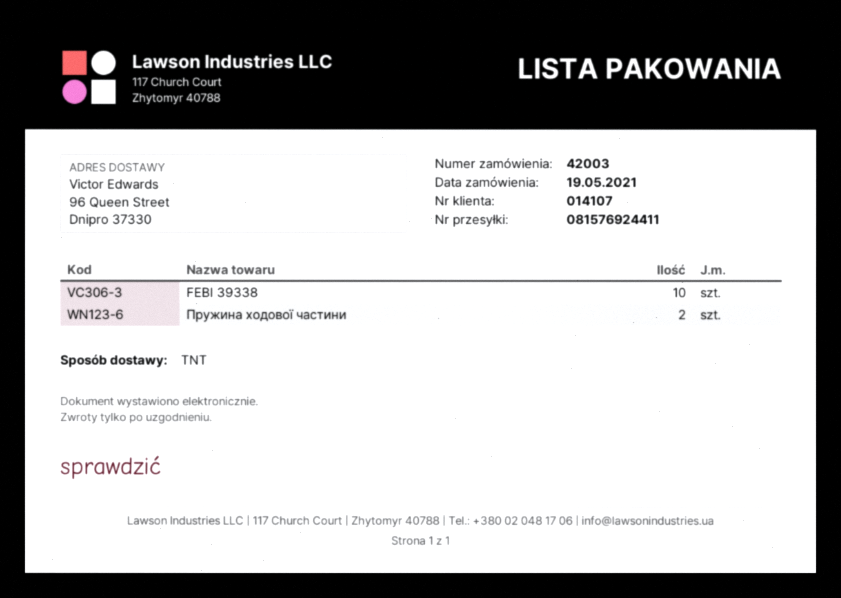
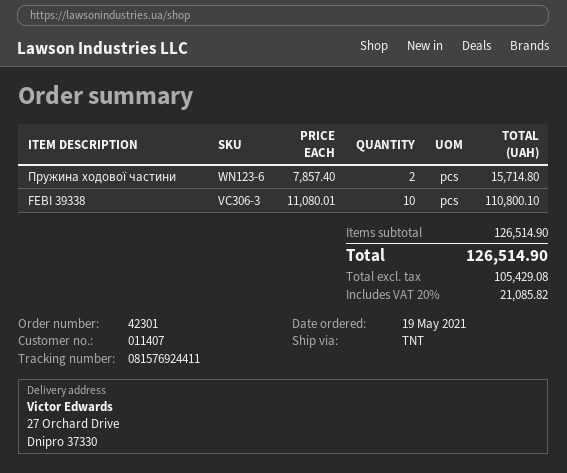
order number: 42003 -> 42301
customer number: 014107 -> 011407
ship to: 96 Queen Street, Dnipro 37330 -> 27 Orchard Drive, Dnipro 37330

